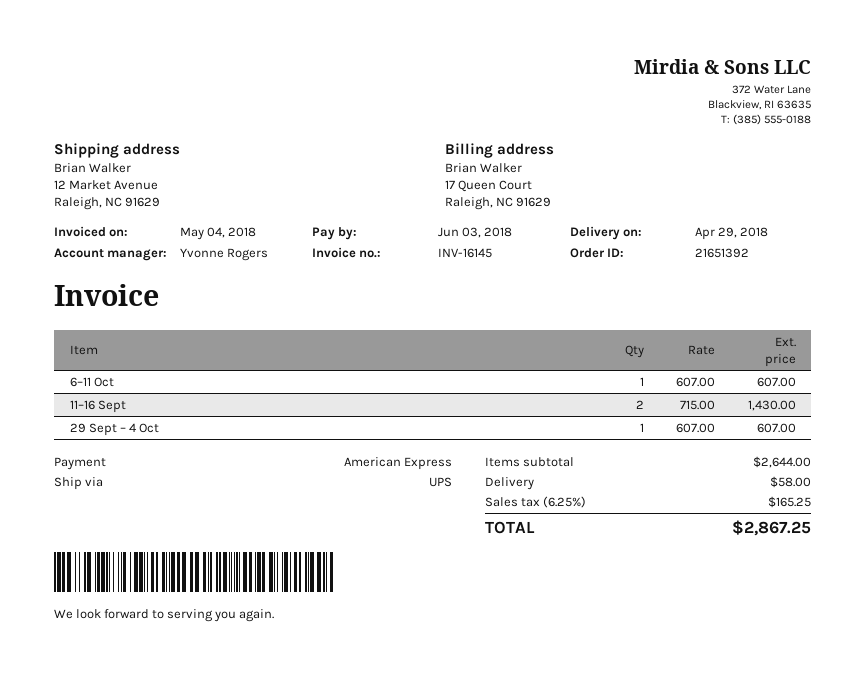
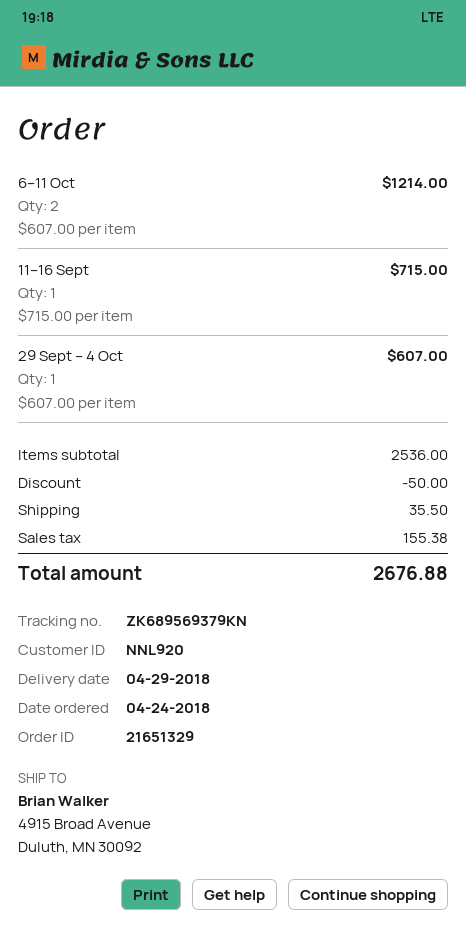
order number: 21651392 -> 21651329
ship to: 12 Market Avenue, Raleigh, NC 91629 -> 4915 Broad Avenue, Duluth, MN 30092
6–11 Oct: 1 x 607.00 = 607.00 -> 2 x 607.00 = 1214.00
11–16 Sept: 2 x 715.00 = 1430.00 -> 1 x 715.00 = 715.00
subtotal: 2644.00 -> 2536.00
discount: none -> 50.00
shipping: 58.00 -> 35.50
tax: 165.25 -> 155.38
total: 2867.25 -> 2676.88

